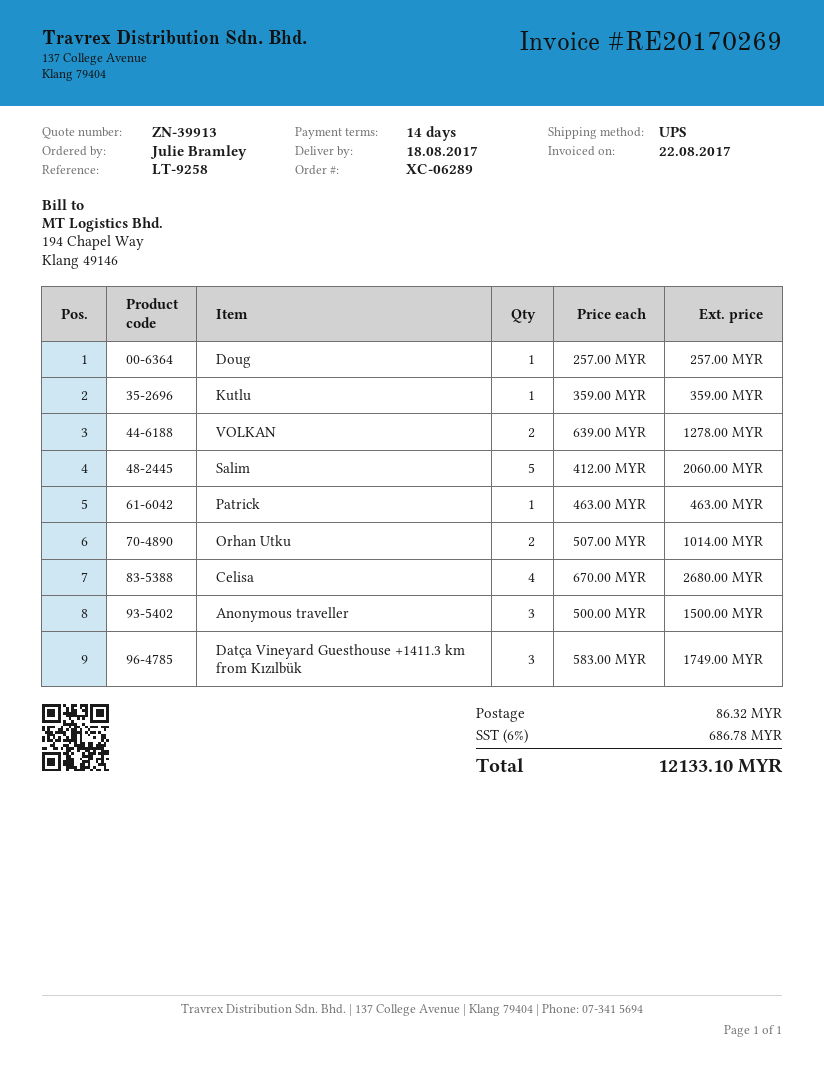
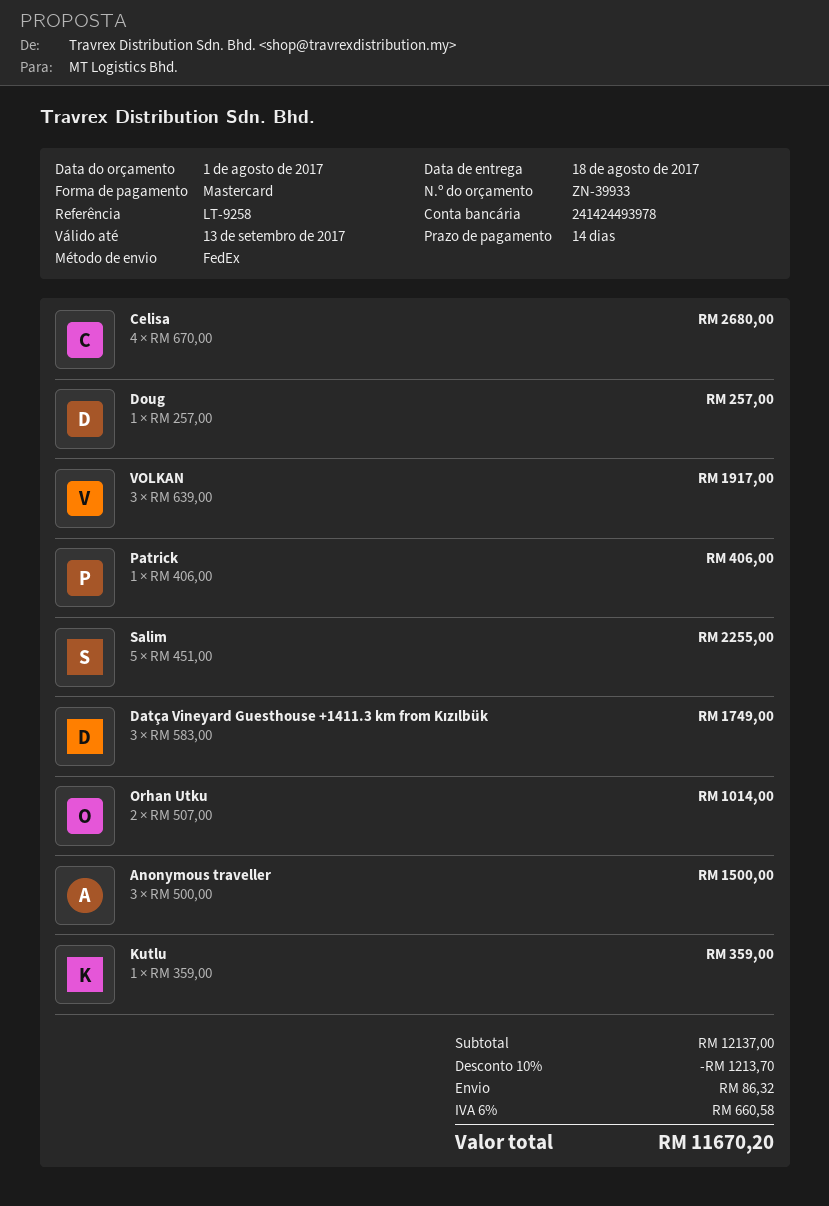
quote number: ZN-39913 -> ZN-39933
shipping method: UPS -> FedEx
VOLKAN: 2 x 639.00 = 1278.00 -> 3 x 639.00 = 1917.00
Salim: 5 x 412.00 = 2060.00 -> 5 x 451.00 = 2255.00
Patrick: 1 x 463.00 = 463.00 -> 1 x 406.00 = 406.00
discount: none -> 10% = 1213.70
tax: 6% = 686.78 -> 6% = 660.58
total: 12133.10 -> 11670.20

